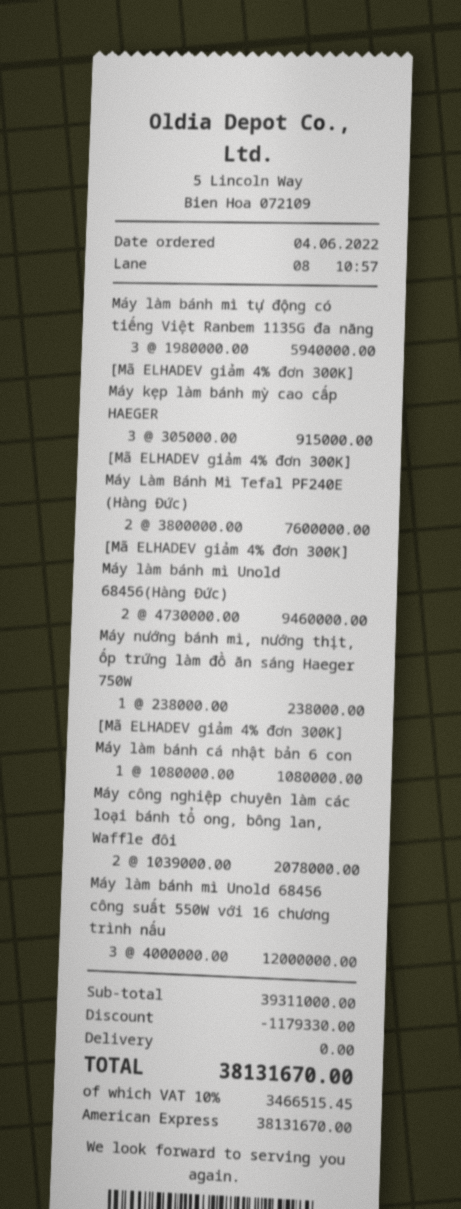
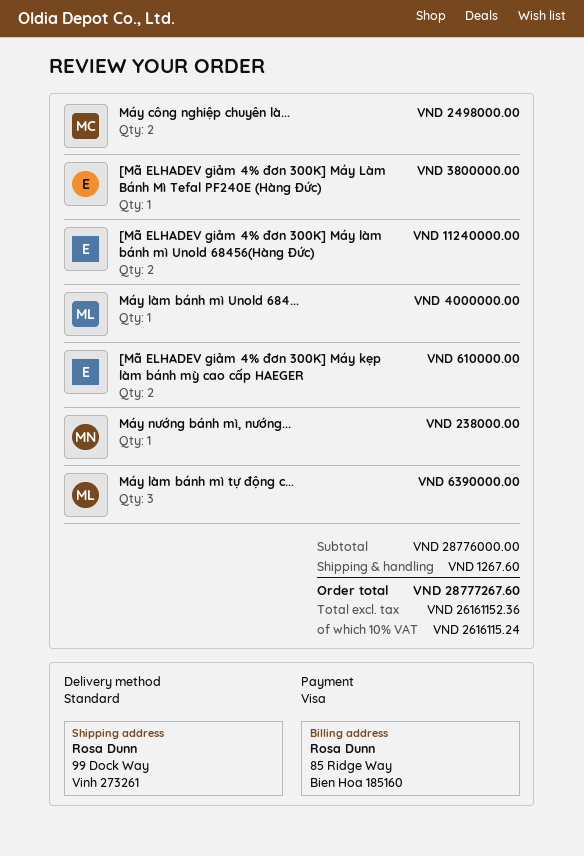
payment method: American Express -> Visa
Máy làm bánh mì tự động có tiếng Việt Ranbem 1135G đa năng: 3 for 5940000.00 -> 3 for 6390000.00
[Mã ELHADEV giảm 4% đơn 300K] Máy kẹp làm bánh mỳ cao cấp HAEGER: 3 for 915000.00 -> 2 for 610000.00
[Mã ELHADEV giảm 4% đơn 300K] Máy Làm Bánh Mì Tefal PF240E (Hàng Đức): 2 for 7600000.00 -> 1 for 3800000.00
[Mã ELHADEV giảm 4% đơn 300K] Máy làm bánh mì Unold 68456(Hàng Đức): 2 for 9460000.00 -> 2 for 11240000.00
[Mã ELHADEV giảm 4% đơn 300K] Máy làm bánh cá nhật bản 6 con: 1 for 1080000.00 -> none
Máy công nghiệp chuyên làm các loại bánh tổ ong, bông lan, Waffle đôi: 2 for 2078000.00 -> 2 for 2498000.00
Máy làm bánh mì Unold 68456 công suất 550W với 16 chương trình nấu: 3 for 12000000.00 -> 1 for 4000000.00
subtotal: 39311000.00 -> 28776000.00
discount: 1179330.00 -> none
shipping: 0.00 -> 1267.60
tax: 10% = 3466515.45 -> 10% = 2616115.24
total: 38131670.00 -> 28777267.60

